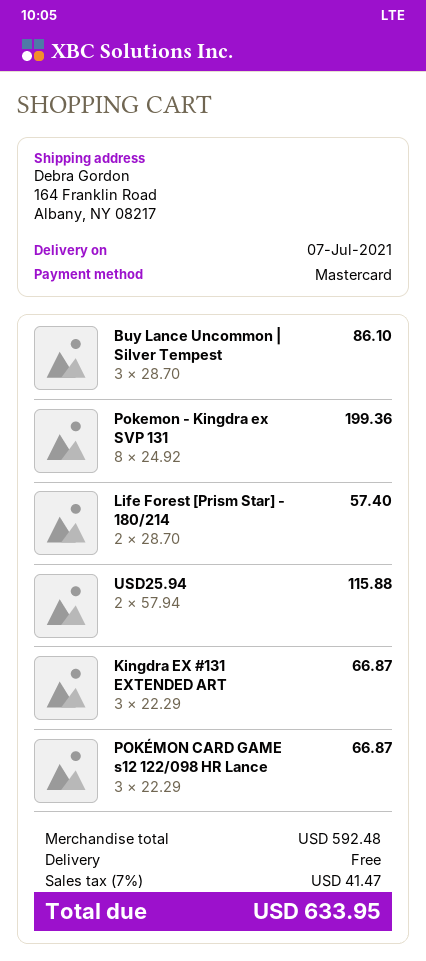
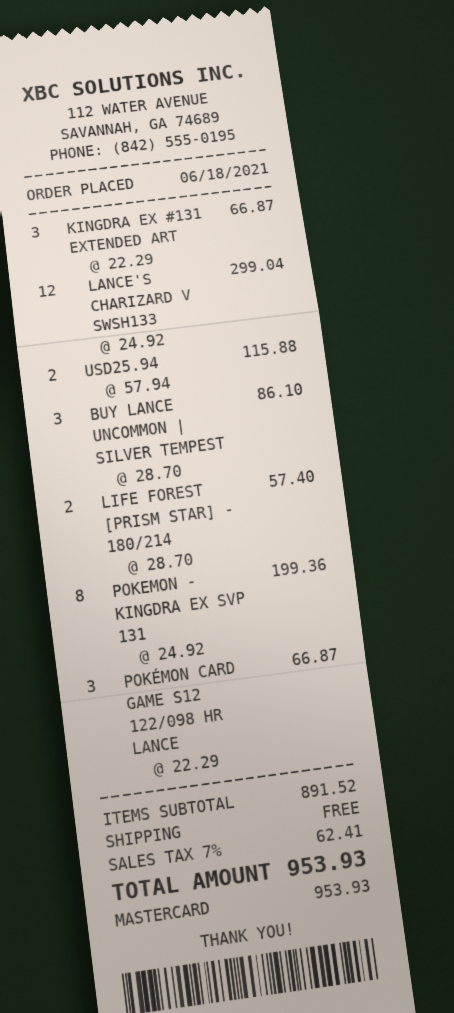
LANCE'S CHARIZARD V SWSH133: none -> 12 x 24.92 = 299.04
subtotal: 592.48 -> 891.52
tax: 7% = 41.47 -> 7% = 62.41
total: 633.95 -> 953.93

